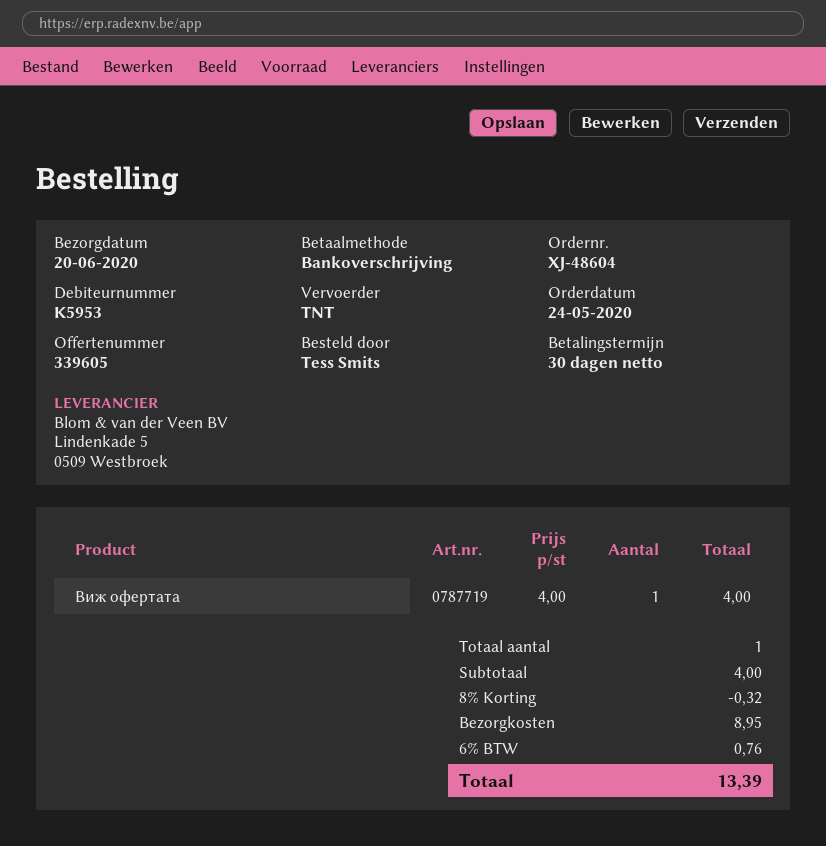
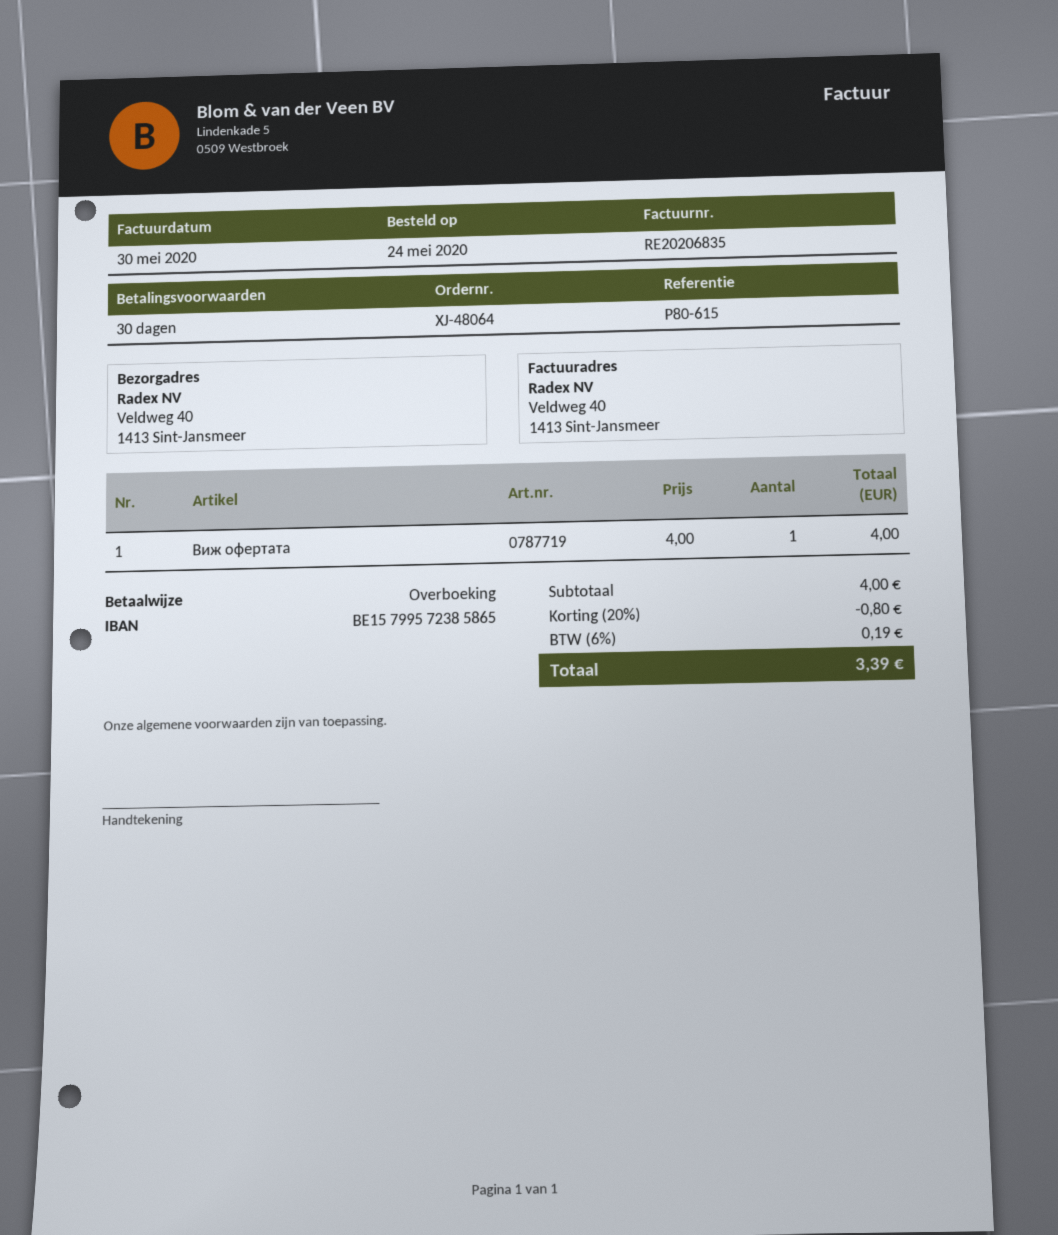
order number: XJ-48604 -> XJ-48064
discount: 8% = 0.32 -> 20% = 0.80
shipping: 8.95 -> none
tax: 6% = 0.76 -> 6% = 0.19
total: 13.39 -> 3.39

